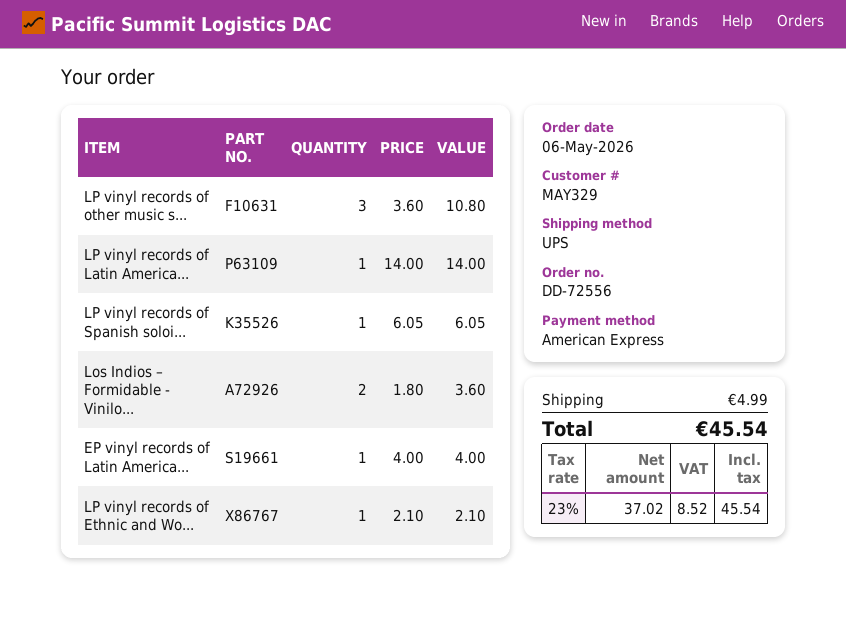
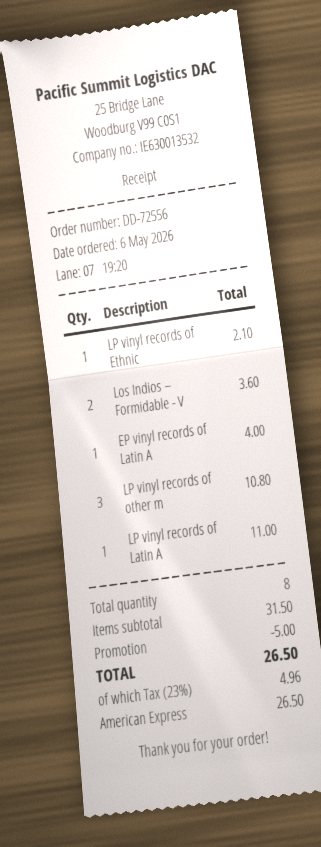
LP vinyl records of Latin America...: 1 for 14.00 -> 1 for 11.00
LP vinyl records of Spanish soloi...: 1 for 6.05 -> none
discount: none -> 5.00
shipping: 4.99 -> none
tax: 23% = 8.52 -> 23% = 4.96
total: 45.54 -> 26.50

